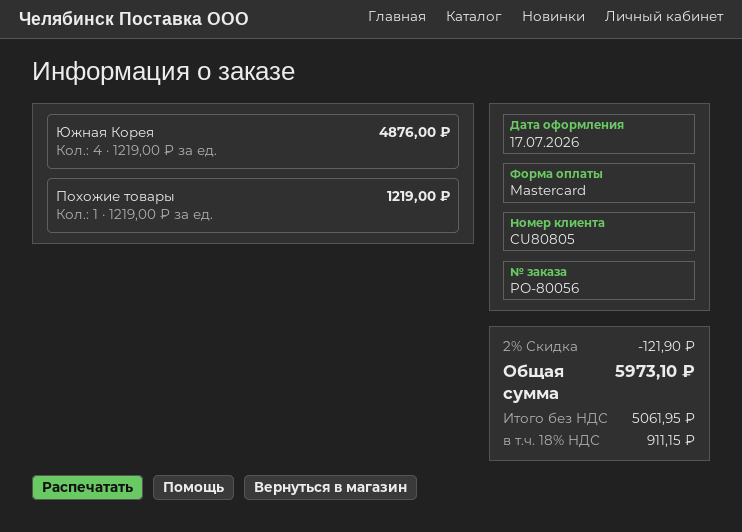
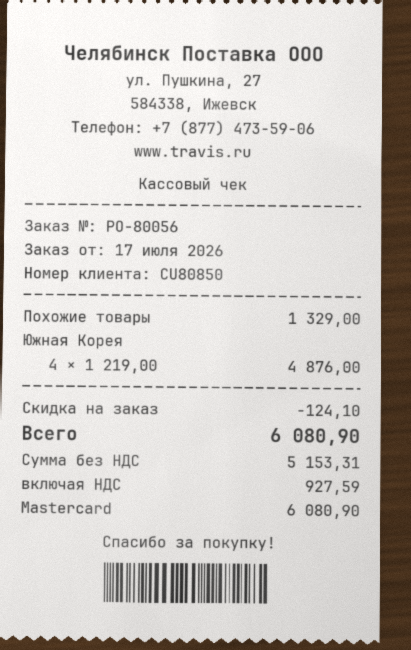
customer number: CU80805 -> CU80850
Похожие товары: 1 x 1219.00 = 1219.00 -> 1 x 1329.00 = 1329.00
discount: 121.90 -> 124.10
net: 5061.95 -> 5153.31
tax: 911.15 -> 927.59
total: 5973.10 -> 6080.90

